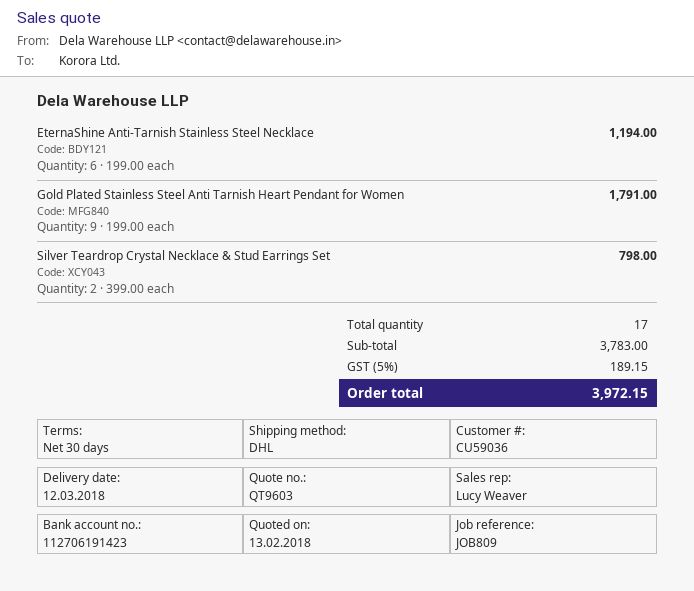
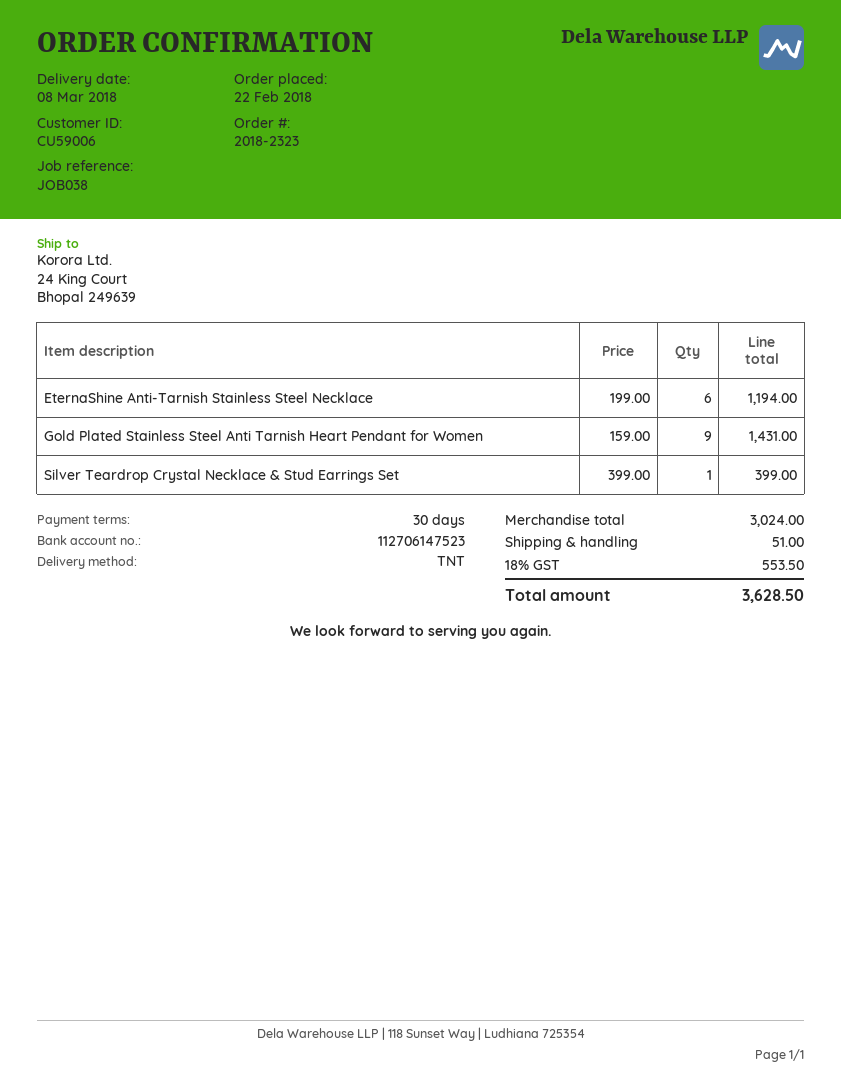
delivery date: 2018-03-12 -> 2018-03-08
customer number: CU59036 -> CU59006
reference: JOB809 -> JOB038
bank account: 112706191423 -> 112706147523
shipping method: DHL -> TNT
Gold Plated Stainless Steel Anti Tarnish Heart Pendant for Women: 9 x 199.00 = 1791.00 -> 9 x 159.00 = 1431.00
Silver Teardrop Crystal Necklace & Stud Earrings Set: 2 x 399.00 = 798.00 -> 1 x 399.00 = 399.00
subtotal: 3783.00 -> 3024.00
shipping: none -> 51.00
tax: 5% = 189.15 -> 18% = 553.50
total: 3972.15 -> 3628.50

